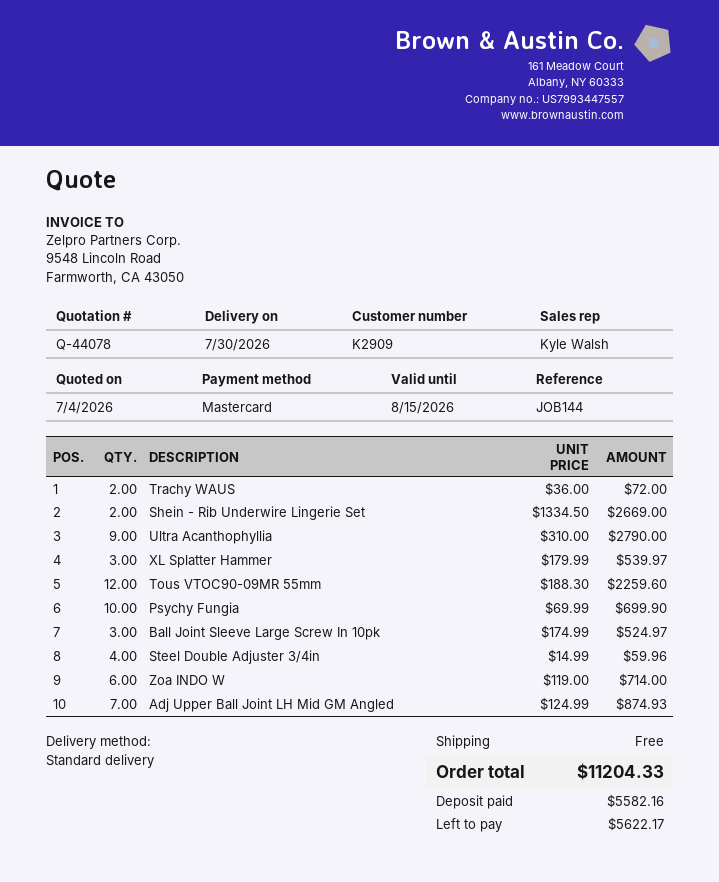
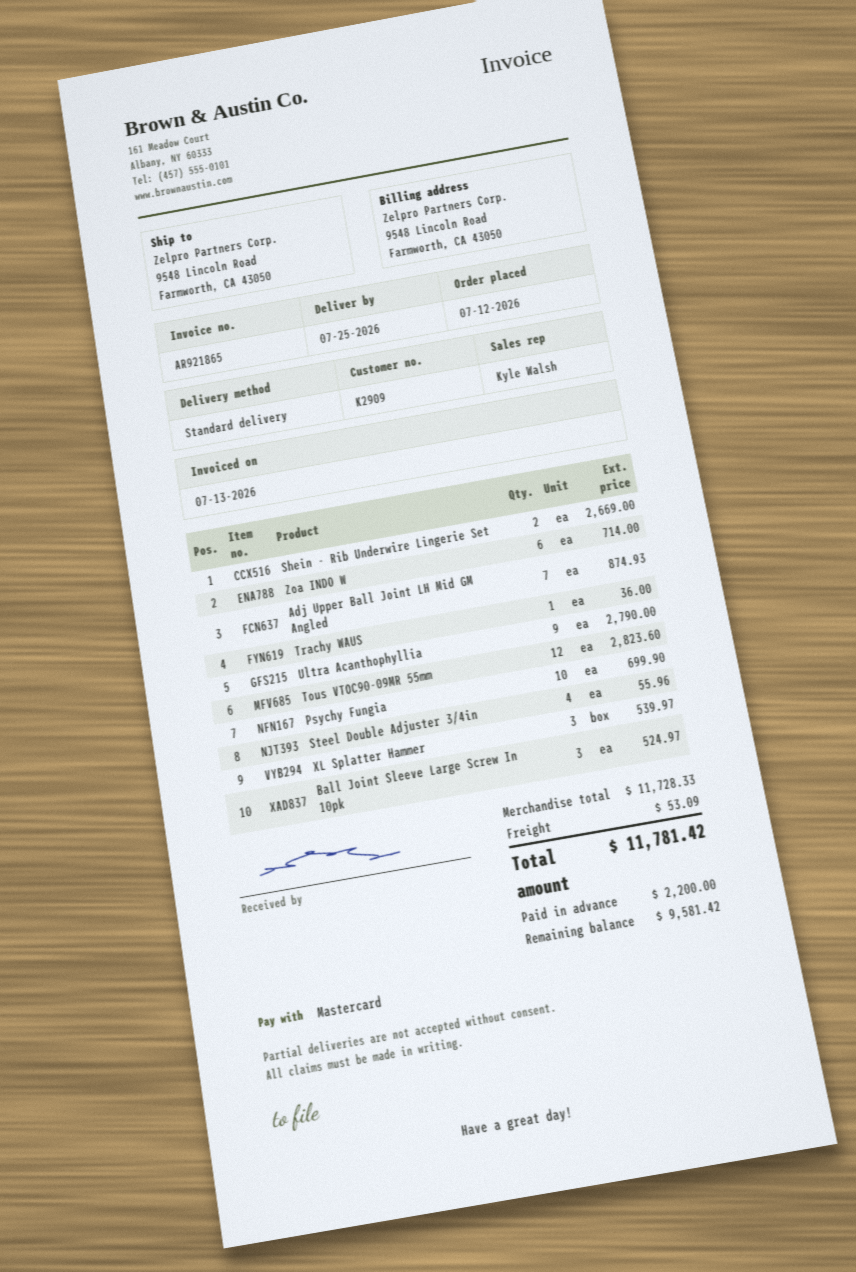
delivery date: 2026-07-30 -> 2026-07-25
Trachy WAUS: 2 for 72.00 -> 1 for 36.00
Tous VTOC90-09MR 55mm: 12 for 2259.60 -> 12 for 2823.60
Steel Double Adjuster 3/4in: 4 for 59.96 -> 4 for 55.96
shipping: 0.00 -> 53.09
total: 11204.33 -> 11781.42
deposit: 5582.16 -> 2200.00
balance: 5622.17 -> 9581.42

